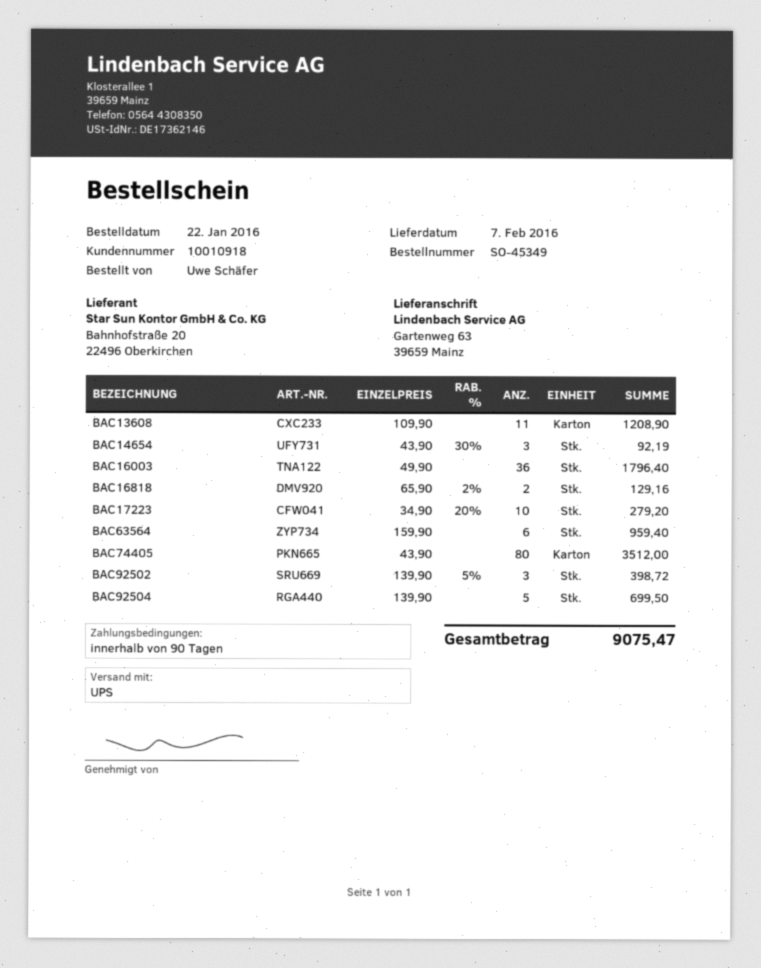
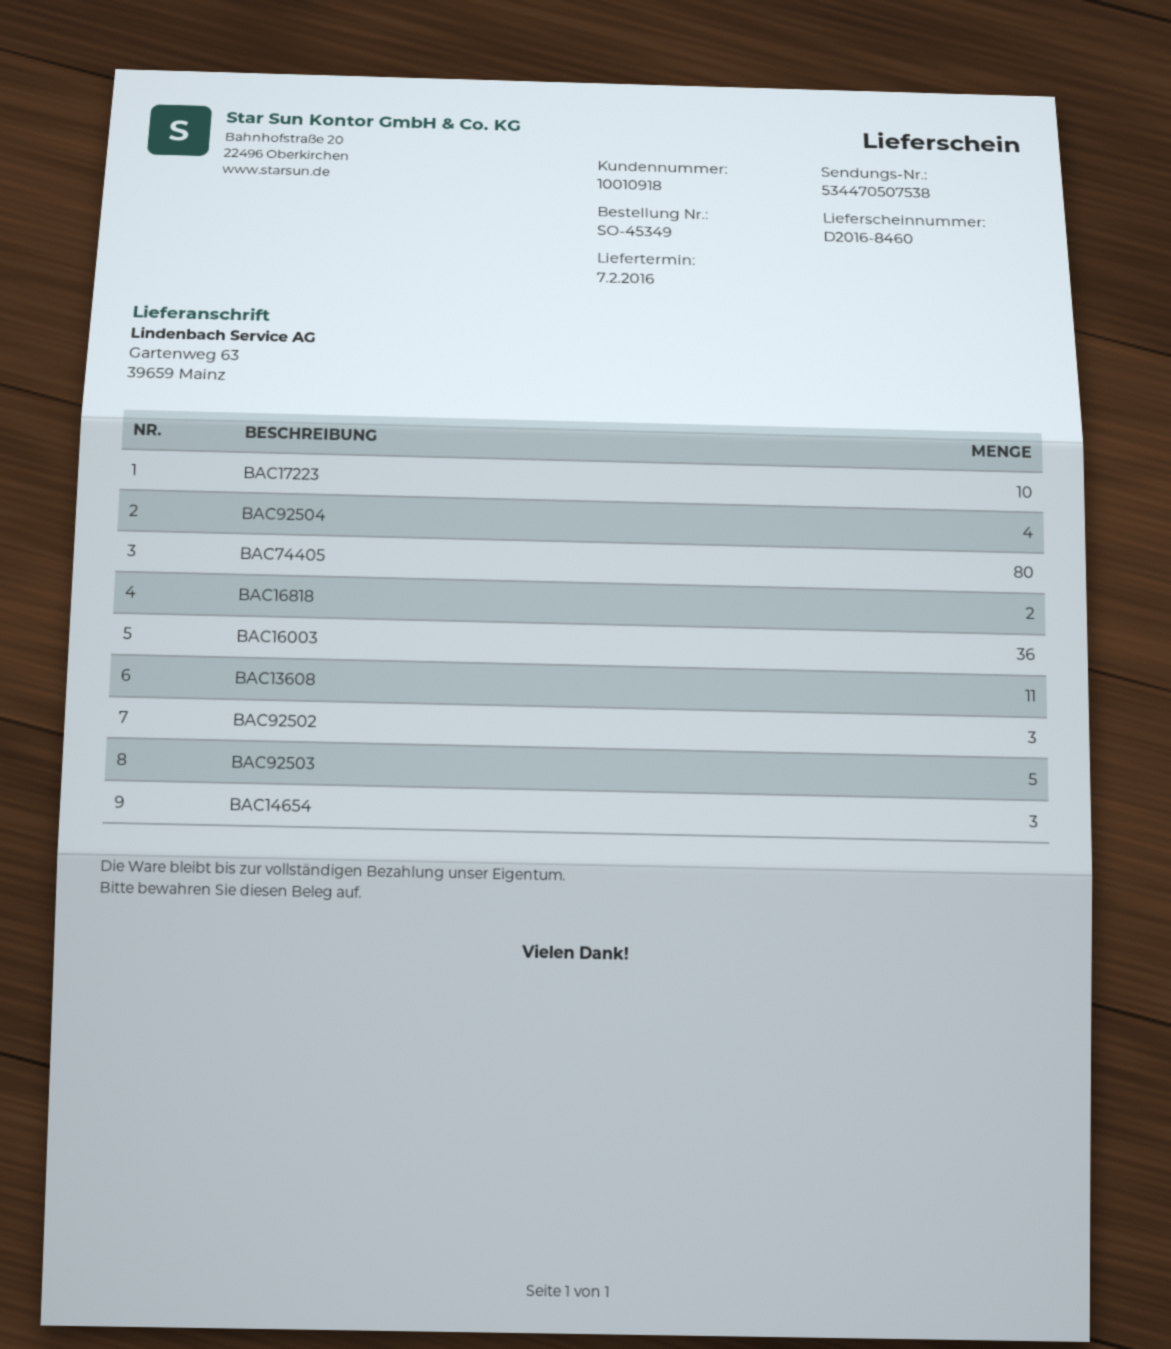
BAC63564: 6 -> none
BAC92504: 5 -> 4
BAC92503: none -> 5

